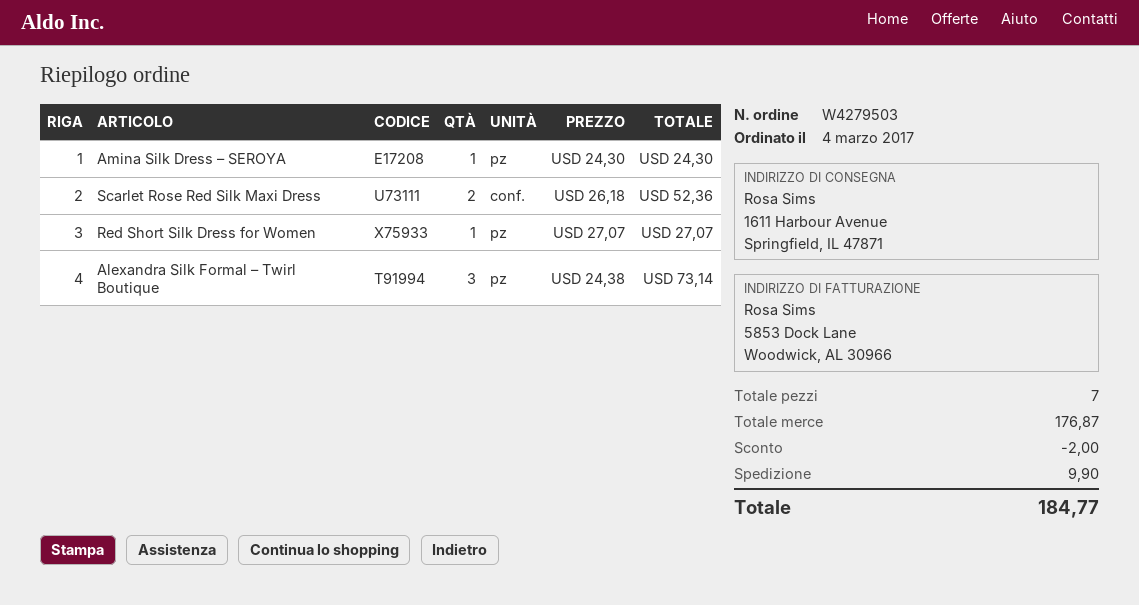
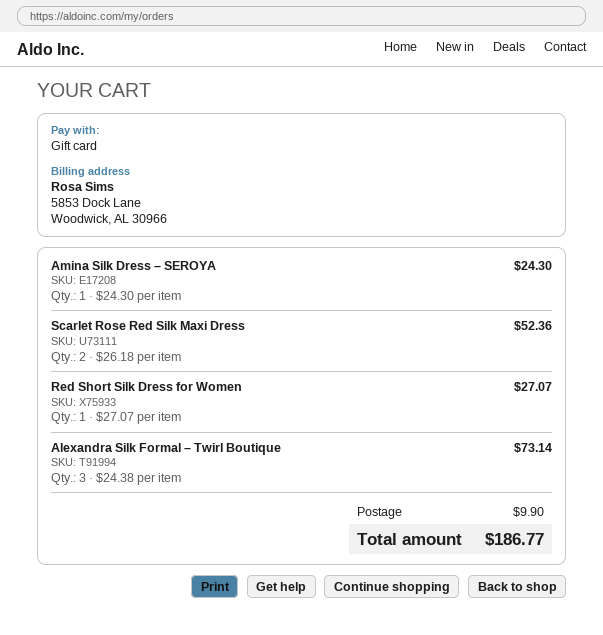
discount: 2.00 -> none
total: 184.77 -> 186.77

